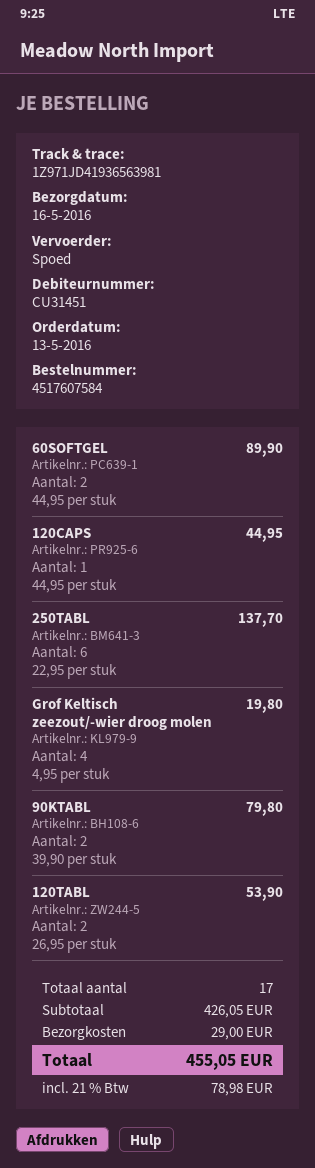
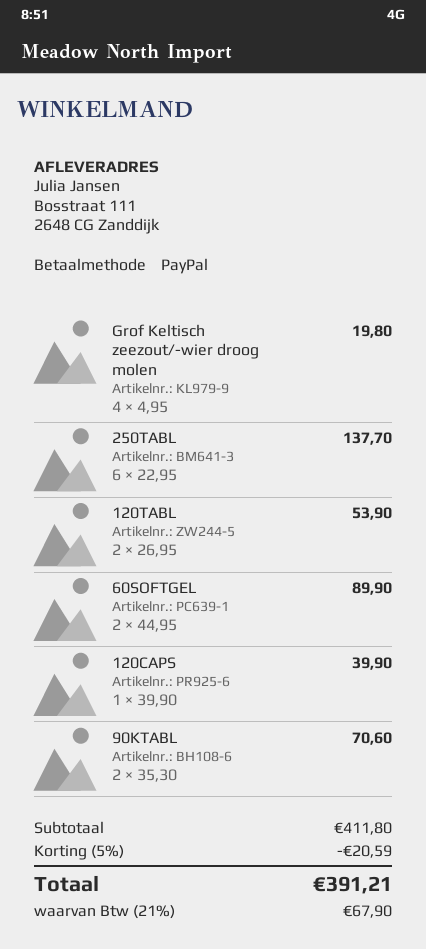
120CAPS: 1 x 44.95 = 44.95 -> 1 x 39.90 = 39.90
90KTABL: 2 x 39.90 = 79.80 -> 2 x 35.30 = 70.60
subtotal: 426.05 -> 411.80
discount: none -> 5% = 20.59
shipping: 29.00 -> none
tax: 21% = 78.98 -> 21% = 67.90
total: 455.05 -> 391.21

